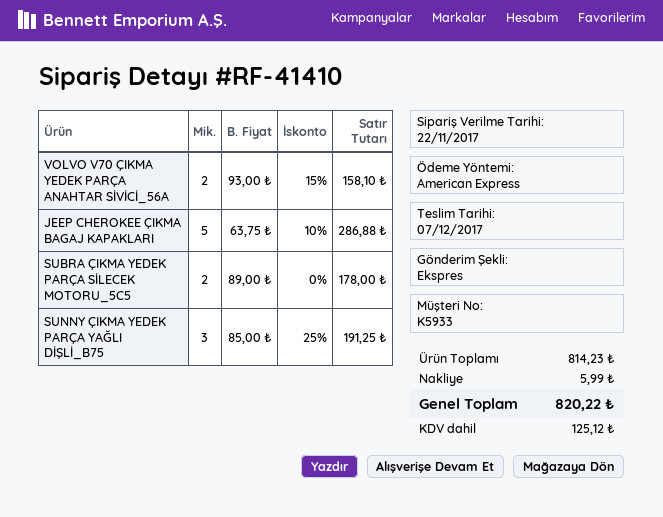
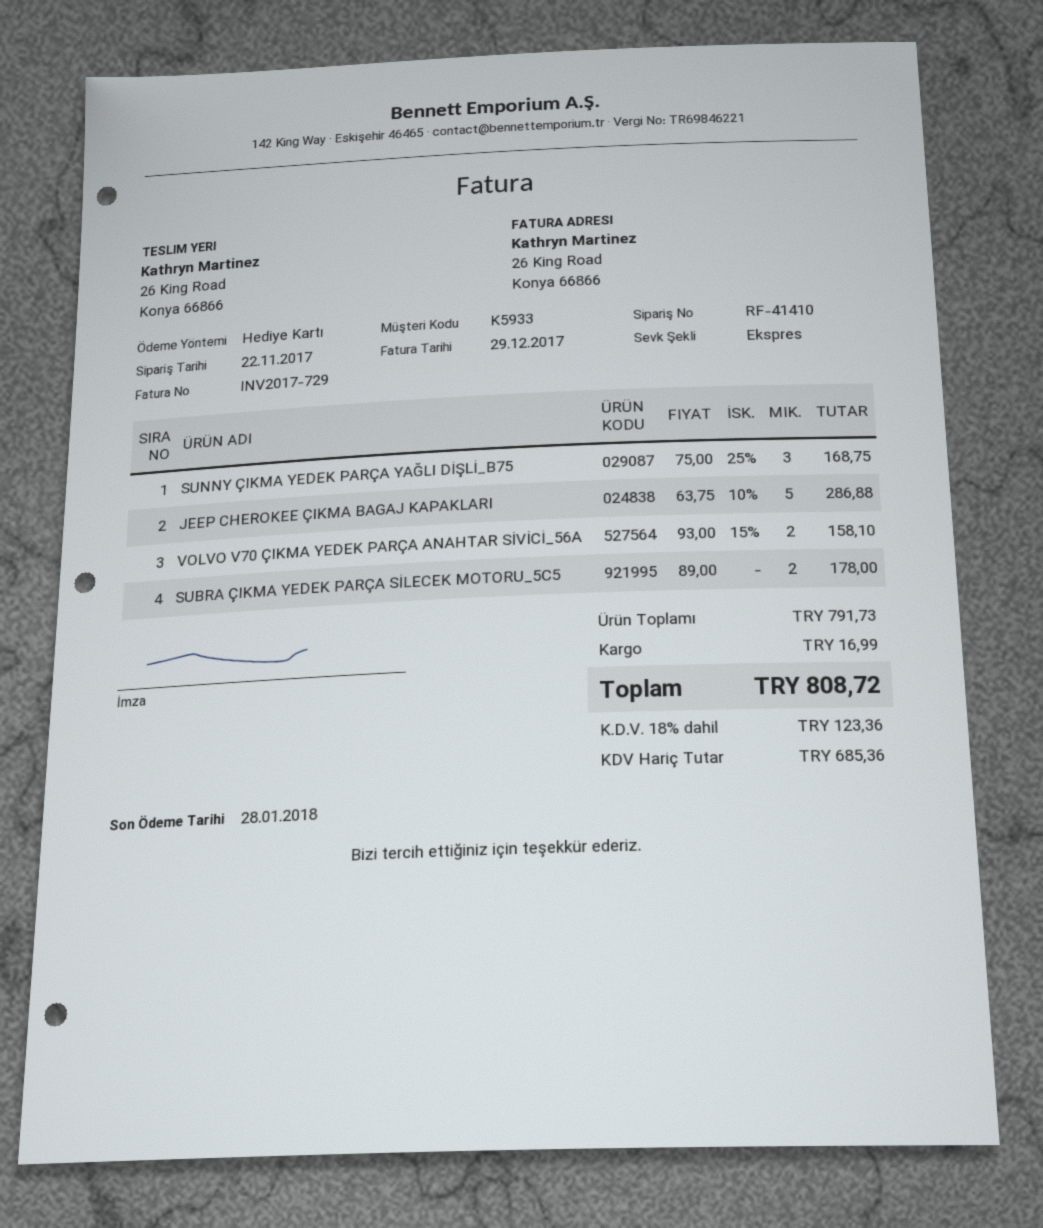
payment method: American Express -> gift card
SUNNY ÇIKMA YEDEK PARÇA YAĞLI DİŞLİ_B75: 3 x 85.00 - 25% = 191.25 -> 3 x 75.00 - 25% = 168.75
subtotal: 814.23 -> 791.73
shipping: 5.99 -> 16.99
tax: 125.12 -> 123.36
total: 820.22 -> 808.72

